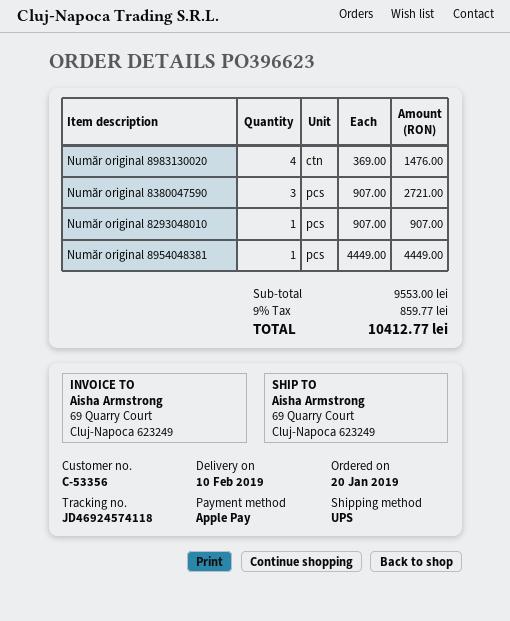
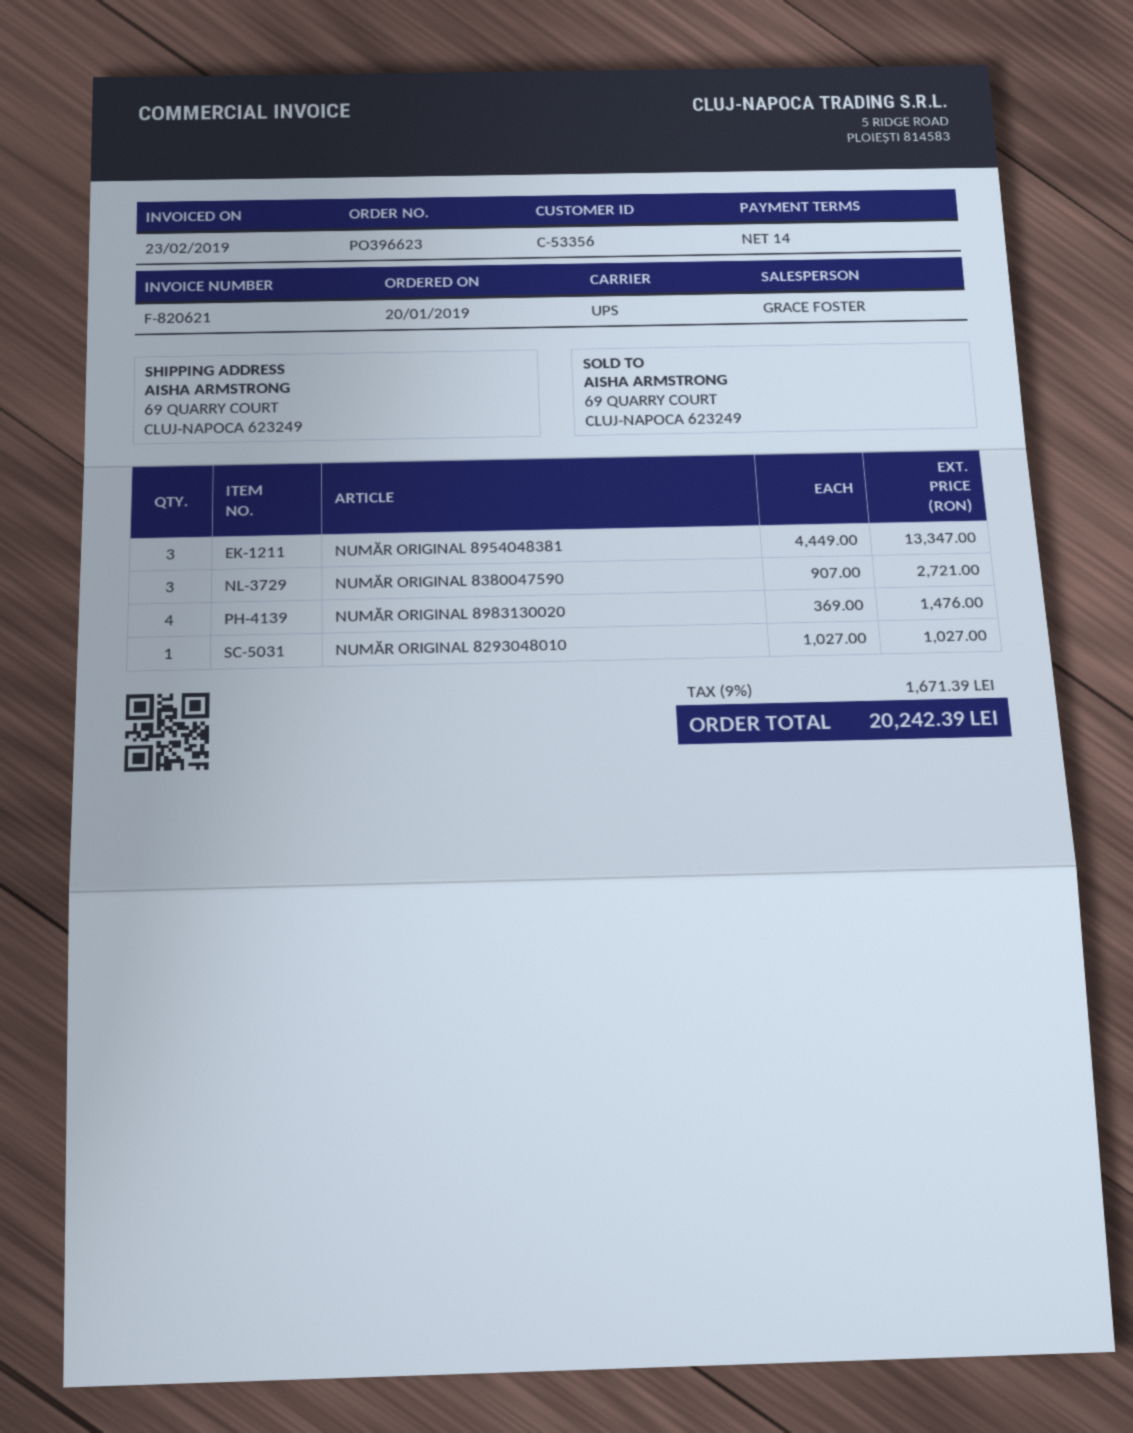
Număr original 8293048010: 1 x 907.00 = 907.00 -> 1 x 1027.00 = 1027.00
Număr original 8954048381: 1 x 4449.00 = 4449.00 -> 3 x 4449.00 = 13347.00
tax: 9% = 859.77 -> 9% = 1671.39
total: 10412.77 -> 20242.39

